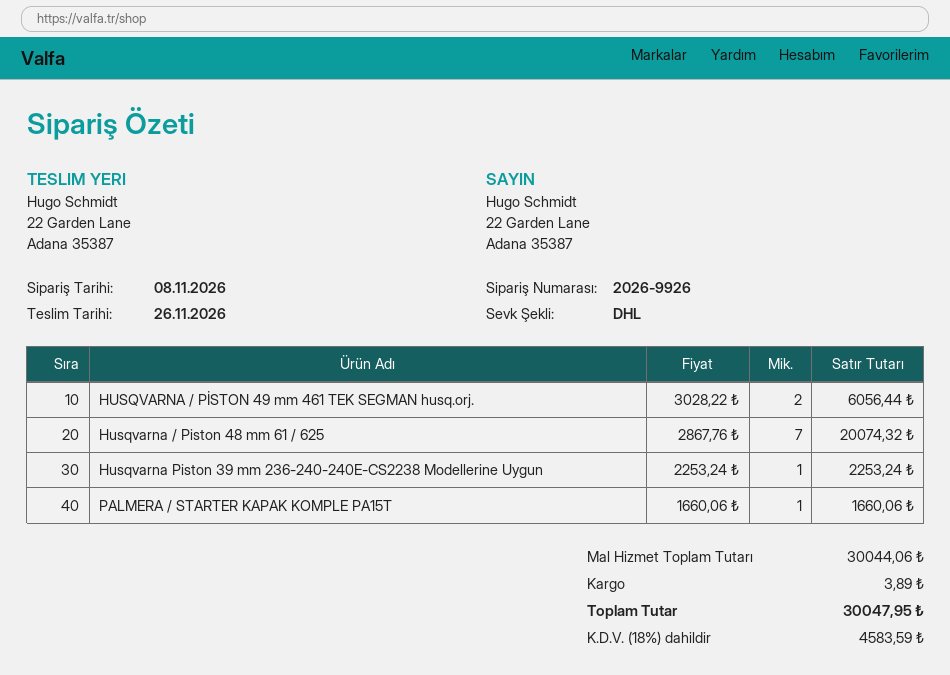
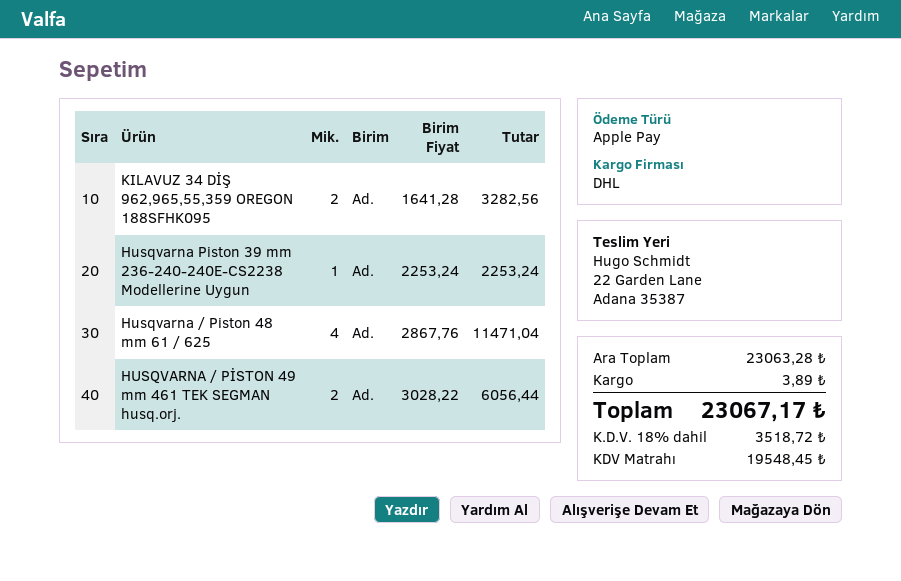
Husqvarna / Piston 48 mm 61 / 625: 7 x 2867.76 = 20074.32 -> 4 x 2867.76 = 11471.04
PALMERA / STARTER KAPAK KOMPLE PA15T: 1 x 1660.06 = 1660.06 -> none
KILAVUZ 34 DİŞ 962,965,55,359 OREGON 188SFHK095: none -> 2 x 1641.28 = 3282.56
subtotal: 30044.06 -> 23063.28
tax: 18% = 4583.59 -> 18% = 3518.72
total: 30047.95 -> 23067.17

